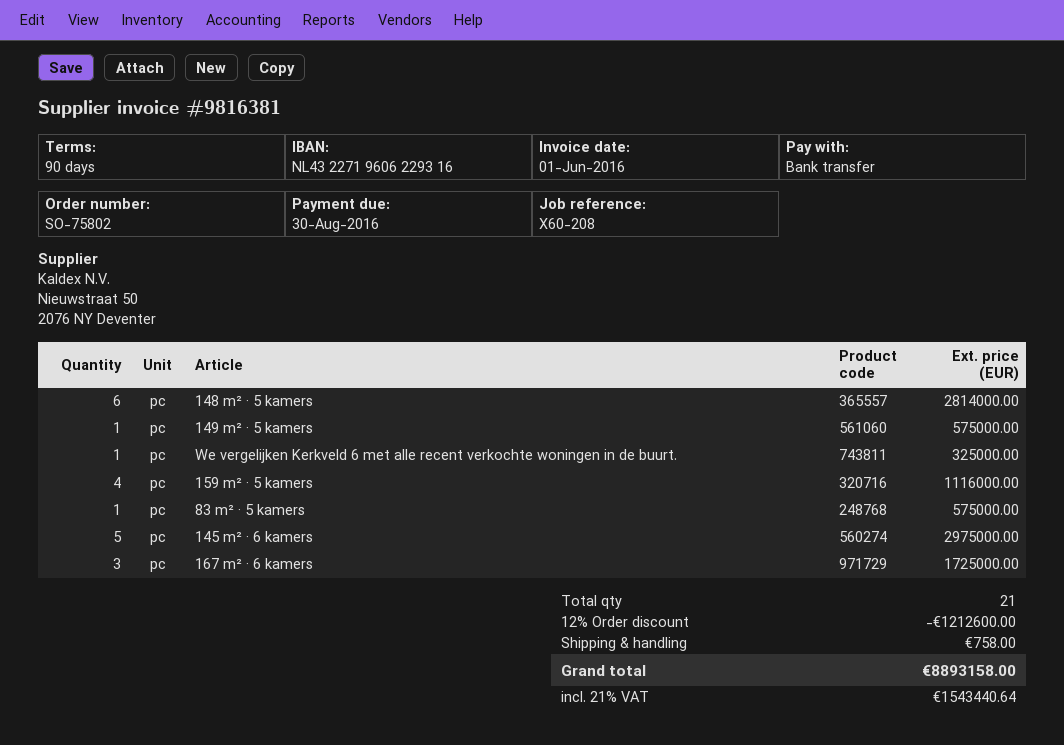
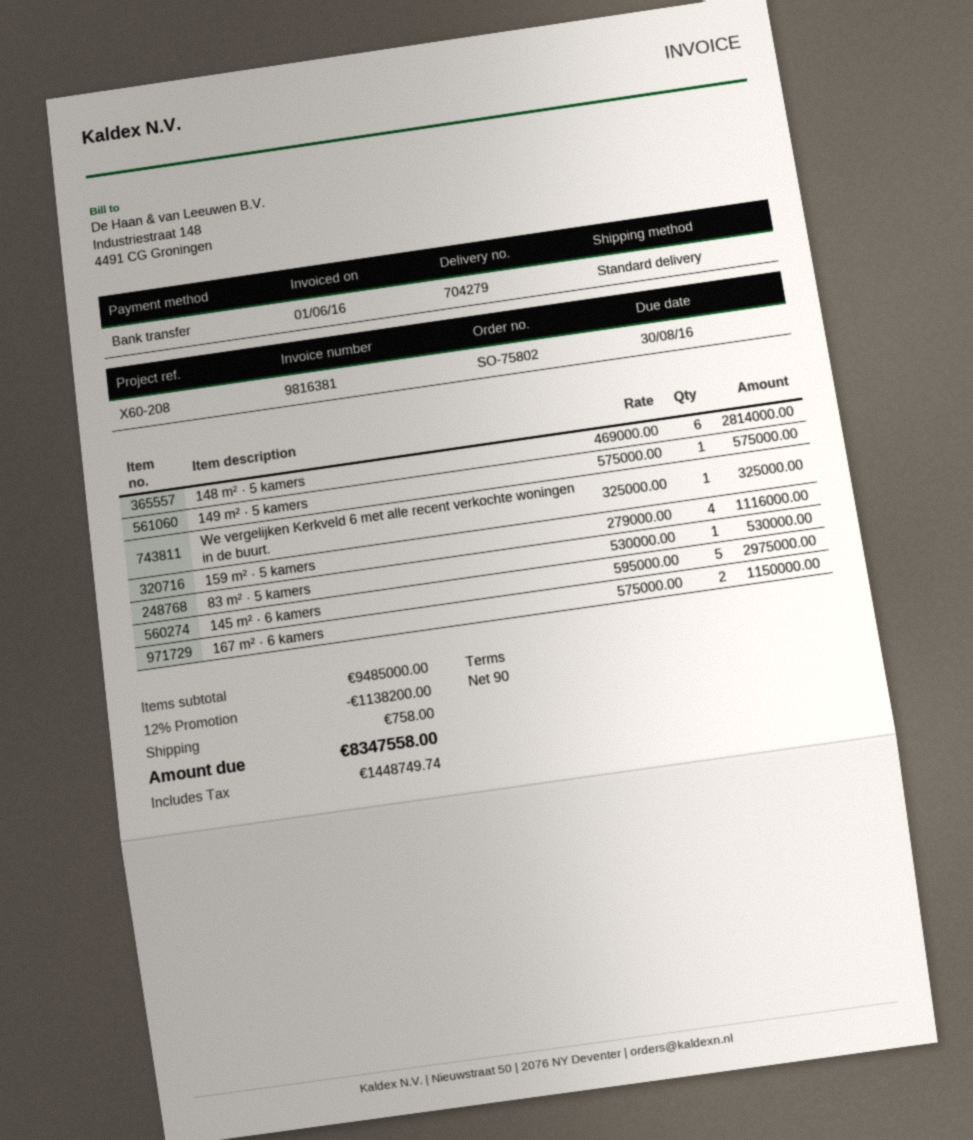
83 m² · 5 kamers: 1 for 575000.00 -> 1 for 530000.00
167 m² · 6 kamers: 3 for 1725000.00 -> 2 for 1150000.00
discount: 12% = 1212600.00 -> 12% = 1138200.00
tax: 1543440.64 -> 1448749.74
total: 8893158.00 -> 8347558.00

